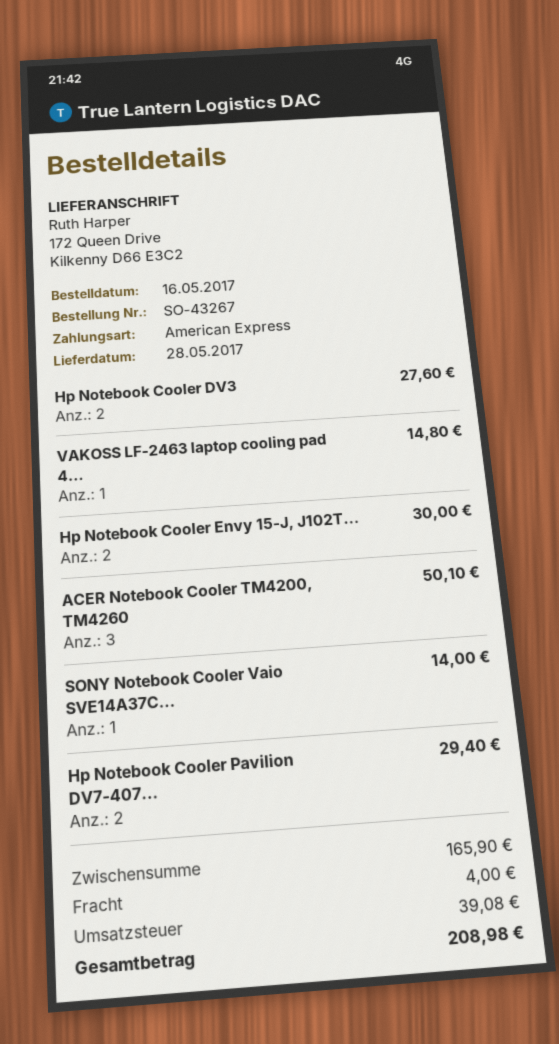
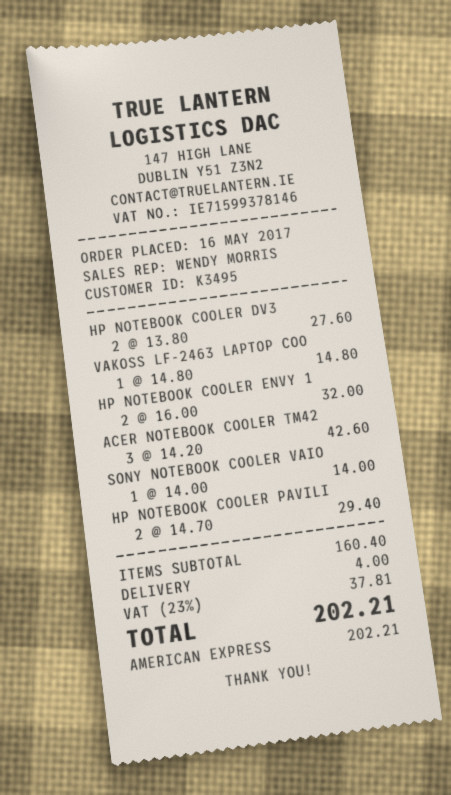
Hp Notebook Cooler Envy 15-J, J102T...: 2 for 30.00 -> 2 for 32.00
ACER Notebook Cooler TM4200, TM4260: 3 for 50.10 -> 3 for 42.60
subtotal: 165.90 -> 160.40
tax: 39.08 -> 37.81
total: 208.98 -> 202.21

